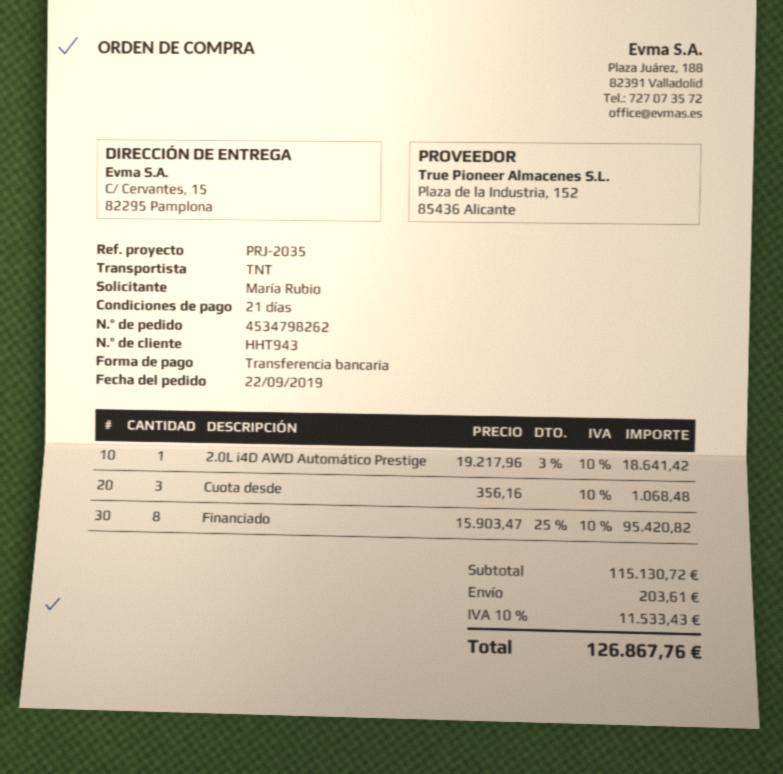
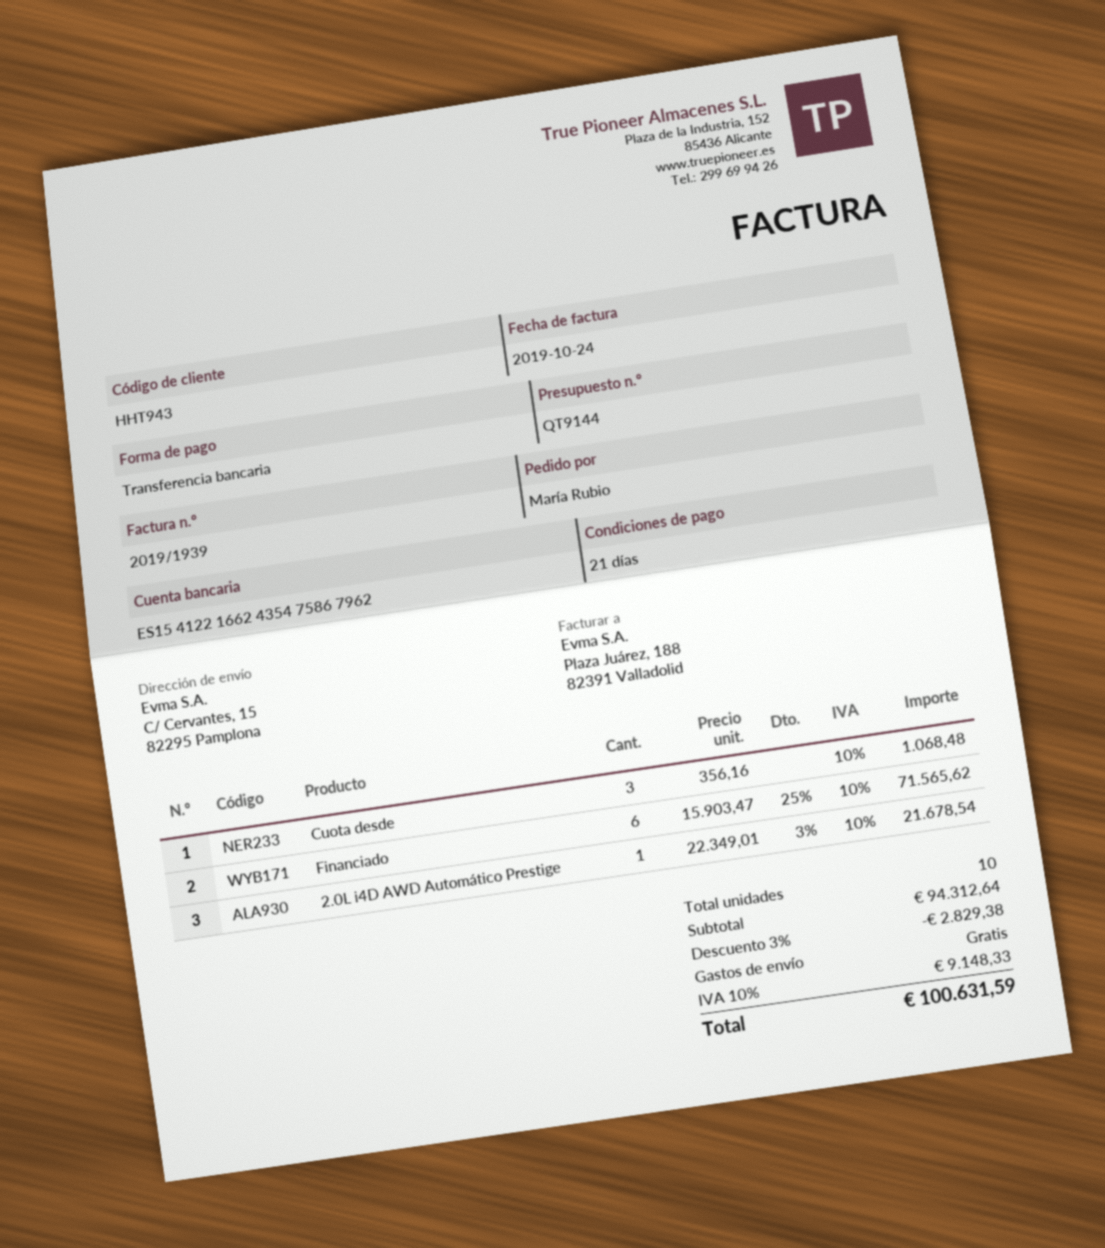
2.0L i4D AWD Automático Prestige: 1 x 19217.96 - 3% = 18641.42 -> 1 x 22349.01 - 3% = 21678.54
Financiado: 8 x 15903.47 - 25% = 95420.82 -> 6 x 15903.47 - 25% = 71565.62
subtotal: 115130.72 -> 94312.64
discount: none -> 3% = 2829.38
shipping: 203.61 -> 0.00
tax: 10% = 11533.43 -> 10% = 9148.33
total: 126867.76 -> 100631.59

